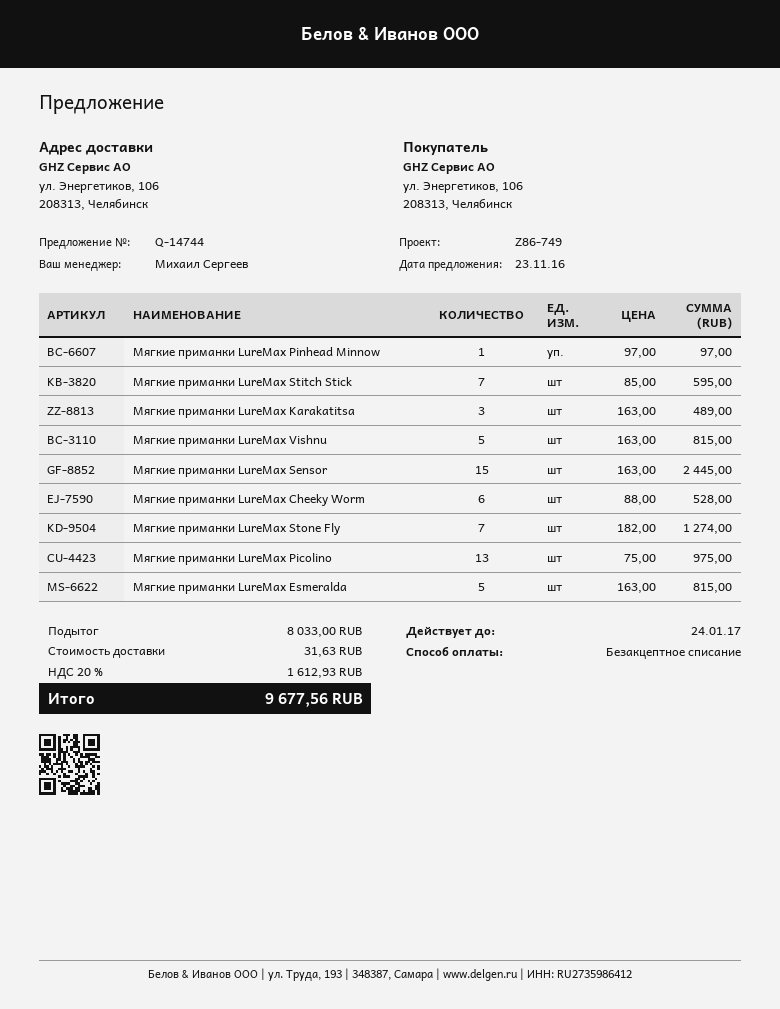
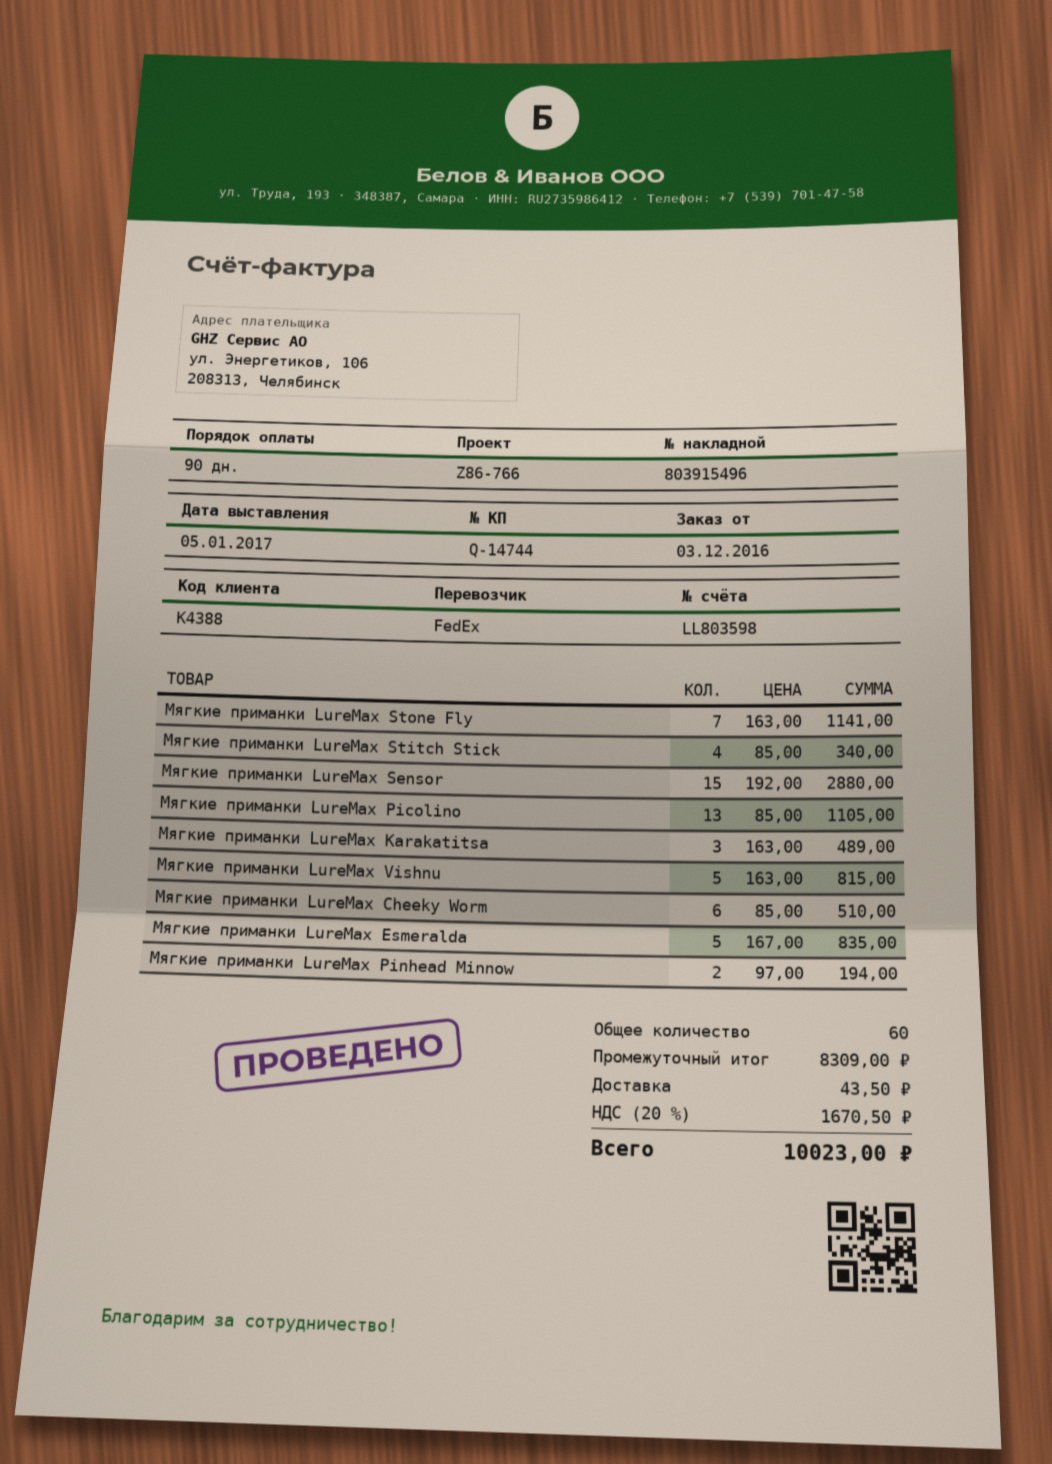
reference: Z86-749 -> Z86-766
Мягкие приманки LureMax Pinhead Minnow: 1 x 97.00 = 97.00 -> 2 x 97.00 = 194.00
Мягкие приманки LureMax Stitch Stick: 7 x 85.00 = 595.00 -> 4 x 85.00 = 340.00
Мягкие приманки LureMax Sensor: 15 x 163.00 = 2445.00 -> 15 x 192.00 = 2880.00
Мягкие приманки LureMax Cheeky Worm: 6 x 88.00 = 528.00 -> 6 x 85.00 = 510.00
Мягкие приманки LureMax Stone Fly: 7 x 182.00 = 1274.00 -> 7 x 163.00 = 1141.00
Мягкие приманки LureMax Picolino: 13 x 75.00 = 975.00 -> 13 x 85.00 = 1105.00
Мягкие приманки LureMax Esmeralda: 5 x 163.00 = 815.00 -> 5 x 167.00 = 835.00
subtotal: 8033.00 -> 8309.00
shipping: 31.63 -> 43.50
tax: 20% = 1612.93 -> 20% = 1670.50
total: 9677.56 -> 10023.00

